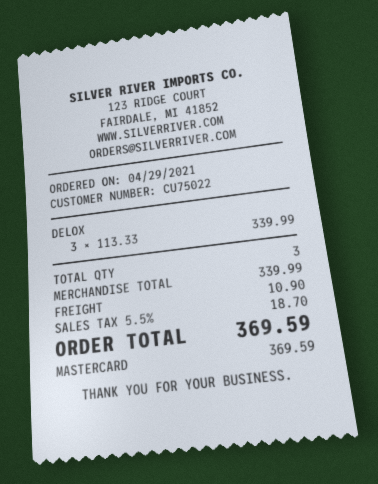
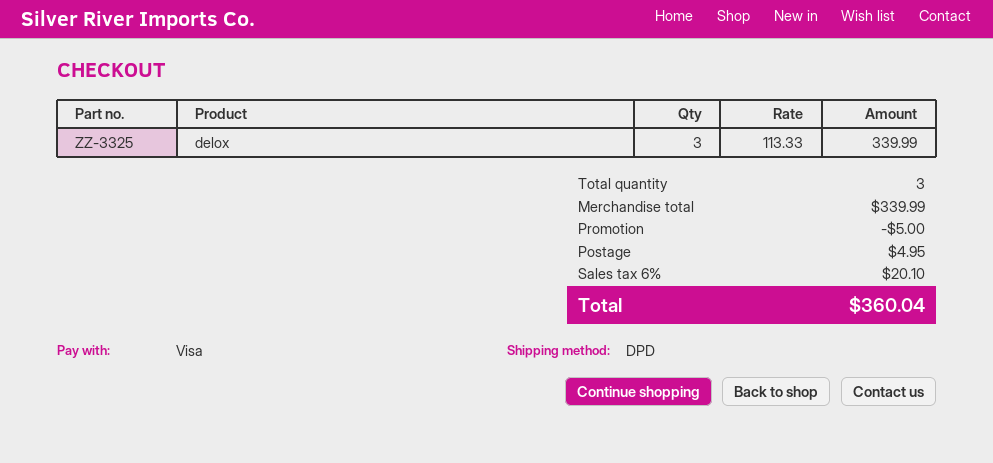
payment method: Mastercard -> Visa
discount: none -> 5.00
shipping: 10.90 -> 4.95
tax: 5.5% = 18.70 -> 6% = 20.10
total: 369.59 -> 360.04

